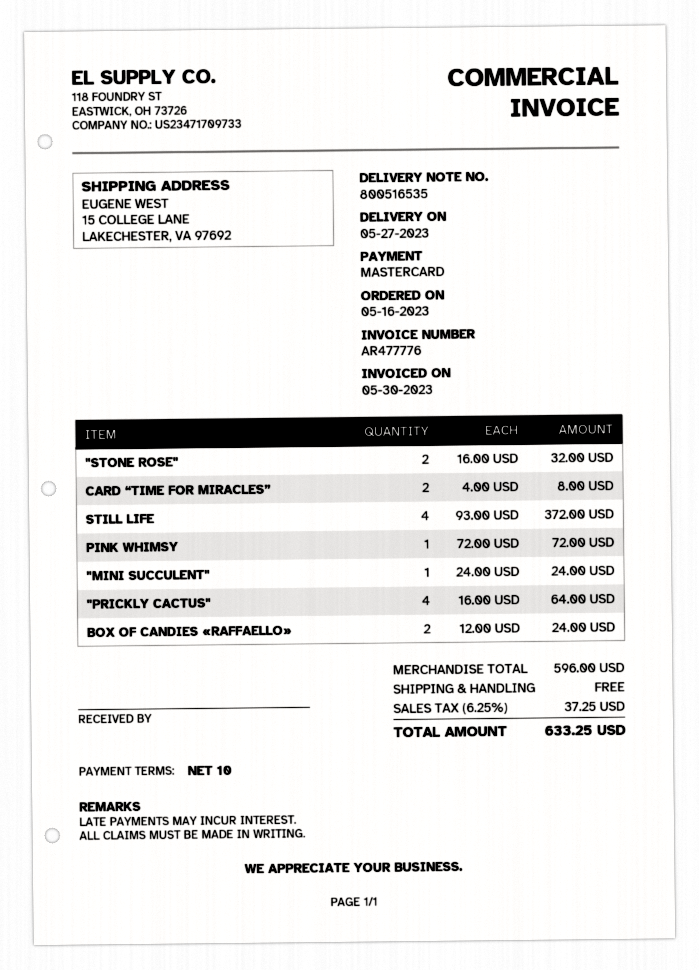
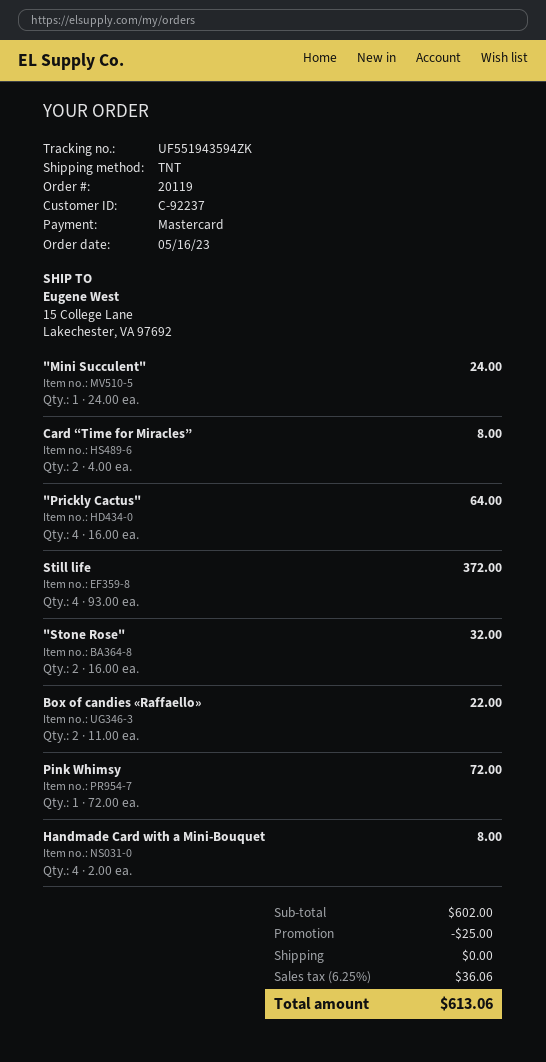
BOX OF CANDIES «RAFFAELLO»: 2 x 12.00 = 24.00 -> 2 x 11.00 = 22.00
Handmade Card with a Mini-Bouquet: none -> 4 x 2.00 = 8.00
subtotal: 596.00 -> 602.00
discount: none -> 25.00
tax: 6.25% = 37.25 -> 6.25% = 36.06
total: 633.25 -> 613.06

